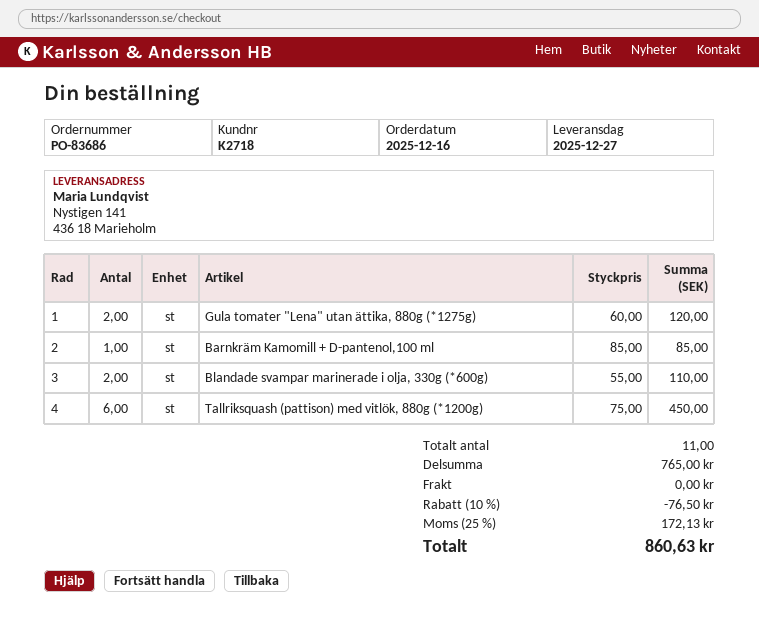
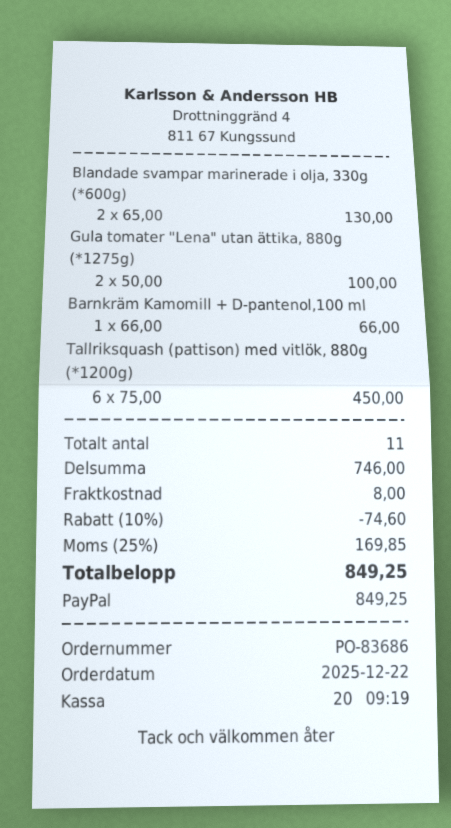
order date: 2025-12-16 -> 2025-12-22
Gula tomater "Lena" utan ättika, 880g (*1275g): 2 x 60.00 = 120.00 -> 2 x 50.00 = 100.00
Barnkräm Kamomill + D-pantenol,100 ml: 1 x 85.00 = 85.00 -> 1 x 66.00 = 66.00
Blandade svampar marinerade i olja, 330g (*600g): 2 x 55.00 = 110.00 -> 2 x 65.00 = 130.00
subtotal: 765.00 -> 746.00
discount: 10% = 76.50 -> 10% = 74.60
shipping: 0.00 -> 8.00
tax: 25% = 172.13 -> 25% = 169.85
total: 860.63 -> 849.25

